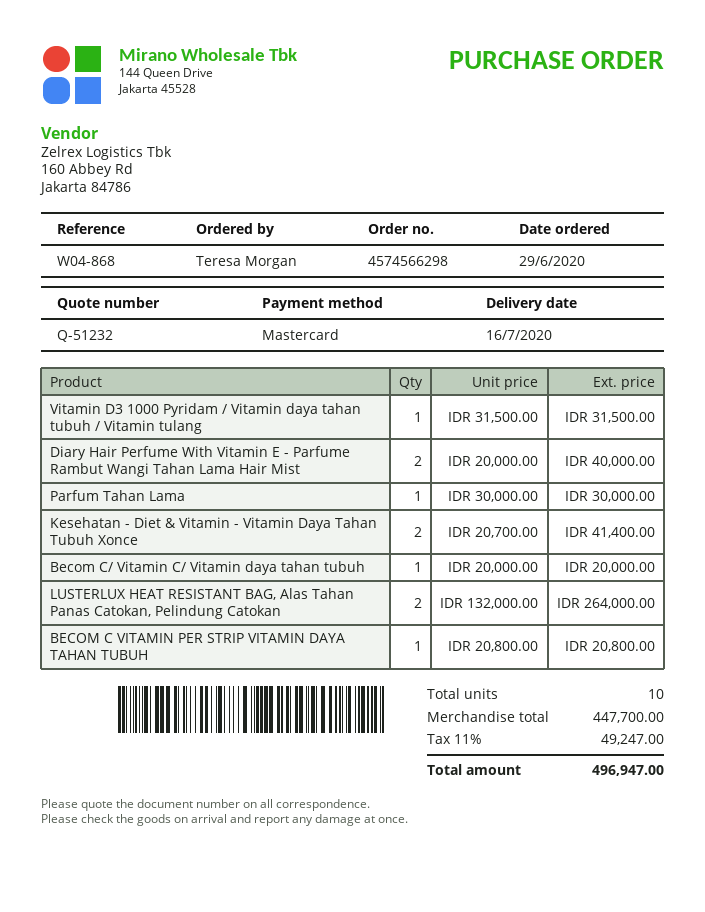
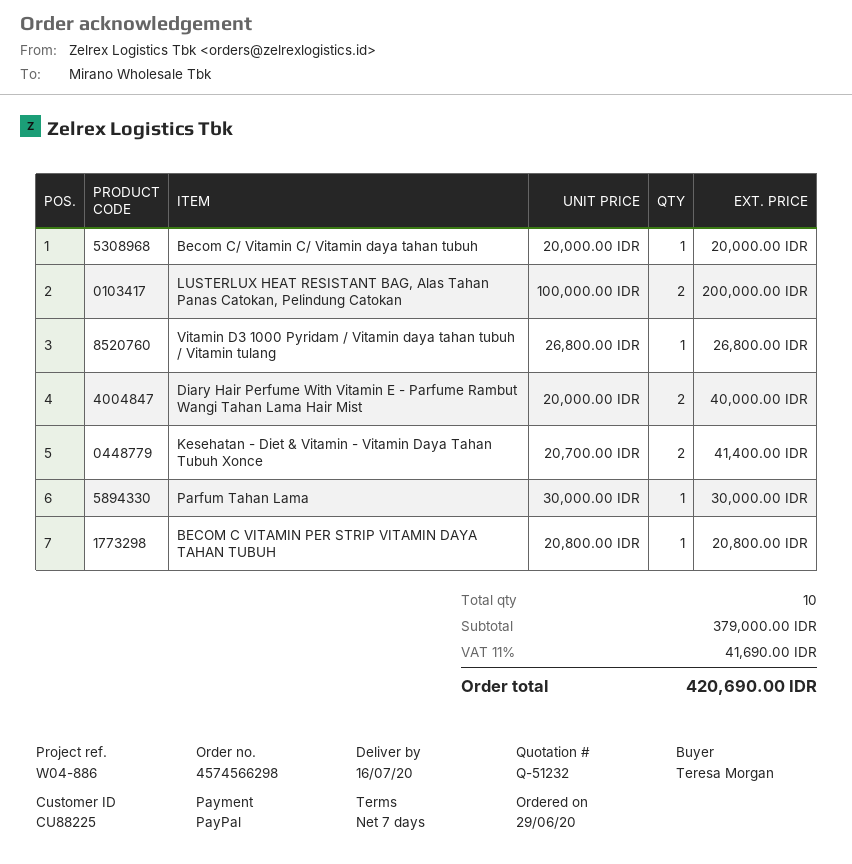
reference: W04-868 -> W04-886
payment method: Mastercard -> PayPal
Vitamin D3 1000 Pyridam / Vitamin daya tahan tubuh / Vitamin tulang: 1 x 31500.00 = 31500.00 -> 1 x 26800.00 = 26800.00
LUSTERLUX HEAT RESISTANT BAG, Alas Tahan Panas Catokan, Pelindung Catokan: 2 x 132000.00 = 264000.00 -> 2 x 100000.00 = 200000.00
subtotal: 447700.00 -> 379000.00
tax: 11% = 49247.00 -> 11% = 41690.00
total: 496947.00 -> 420690.00

